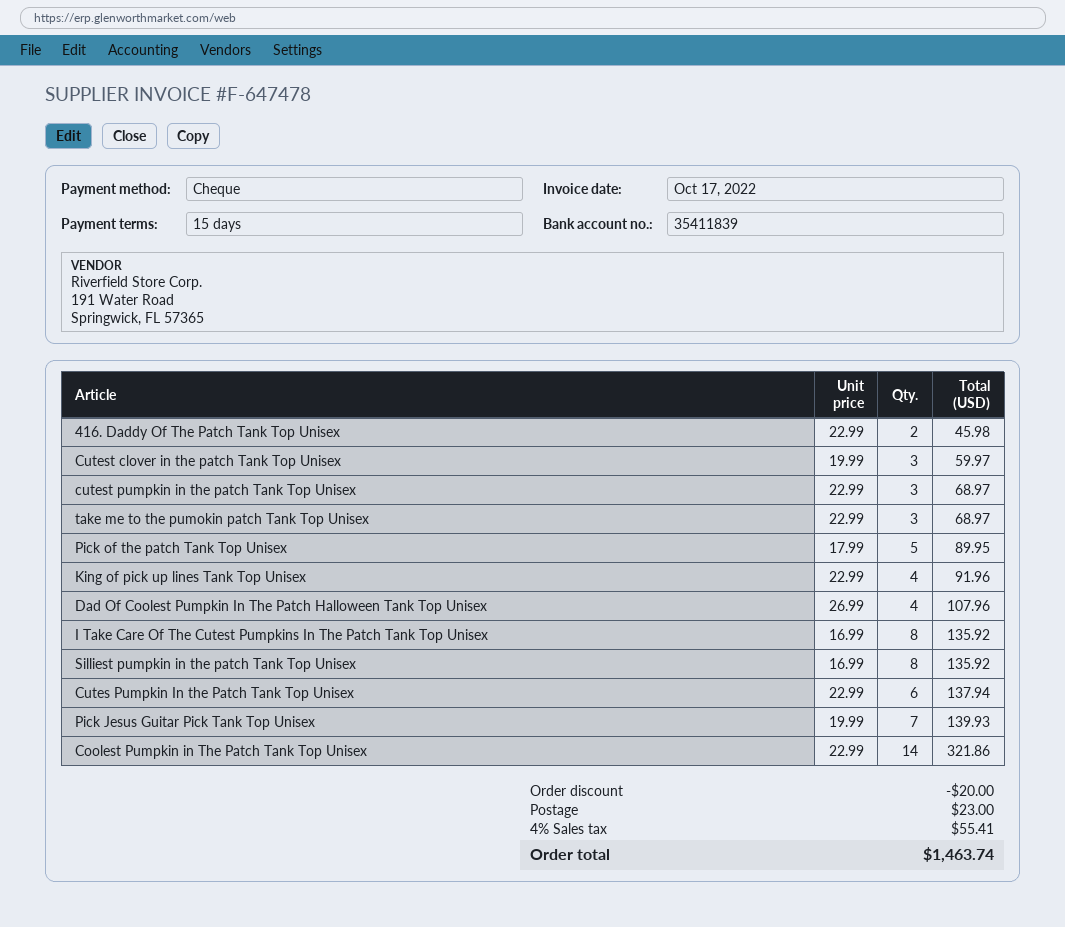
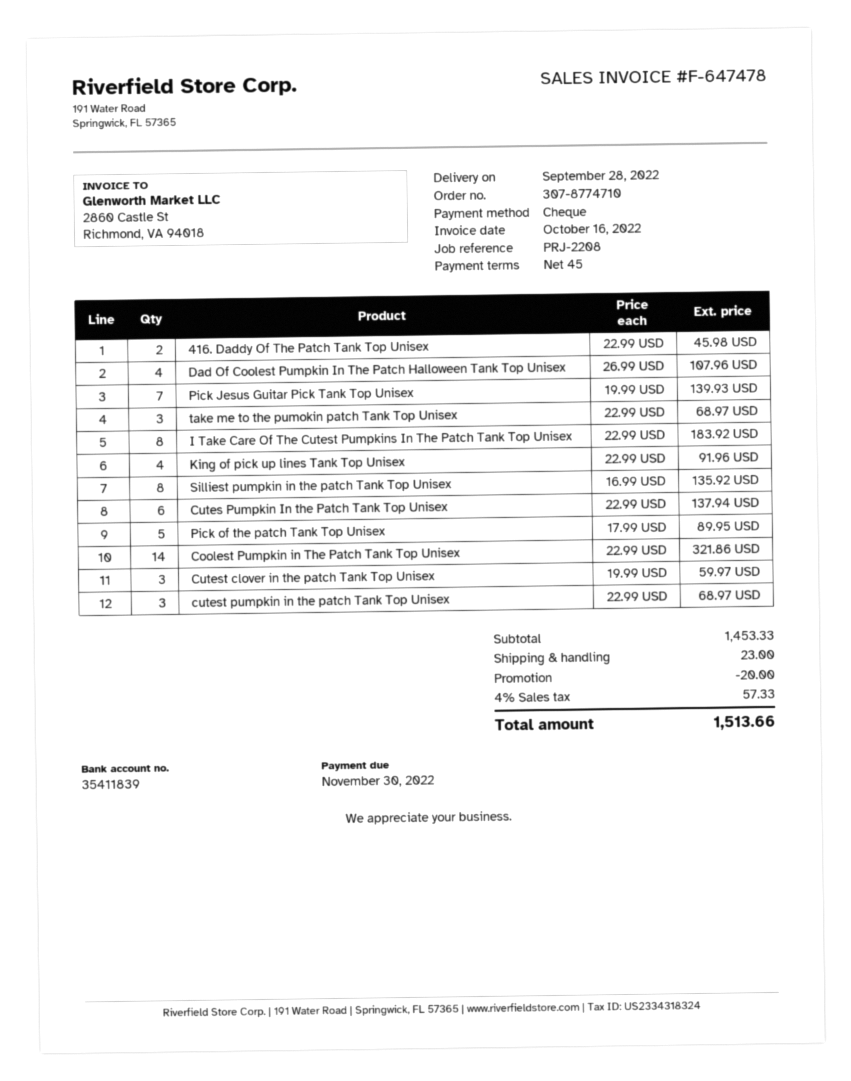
invoice date: 2022-10-17 -> 2022-10-16
payment terms: 15 days -> 45 days
I Take Care Of The Cutest Pumpkins In The Patch Tank Top Unisex: 8 x 16.99 = 135.92 -> 8 x 22.99 = 183.92
tax: 4% = 55.41 -> 4% = 57.33
total: 1463.74 -> 1513.66

